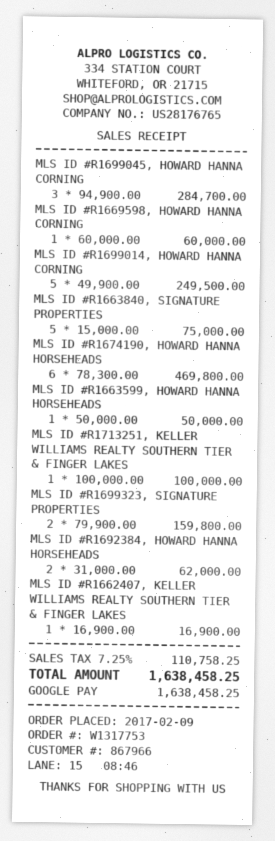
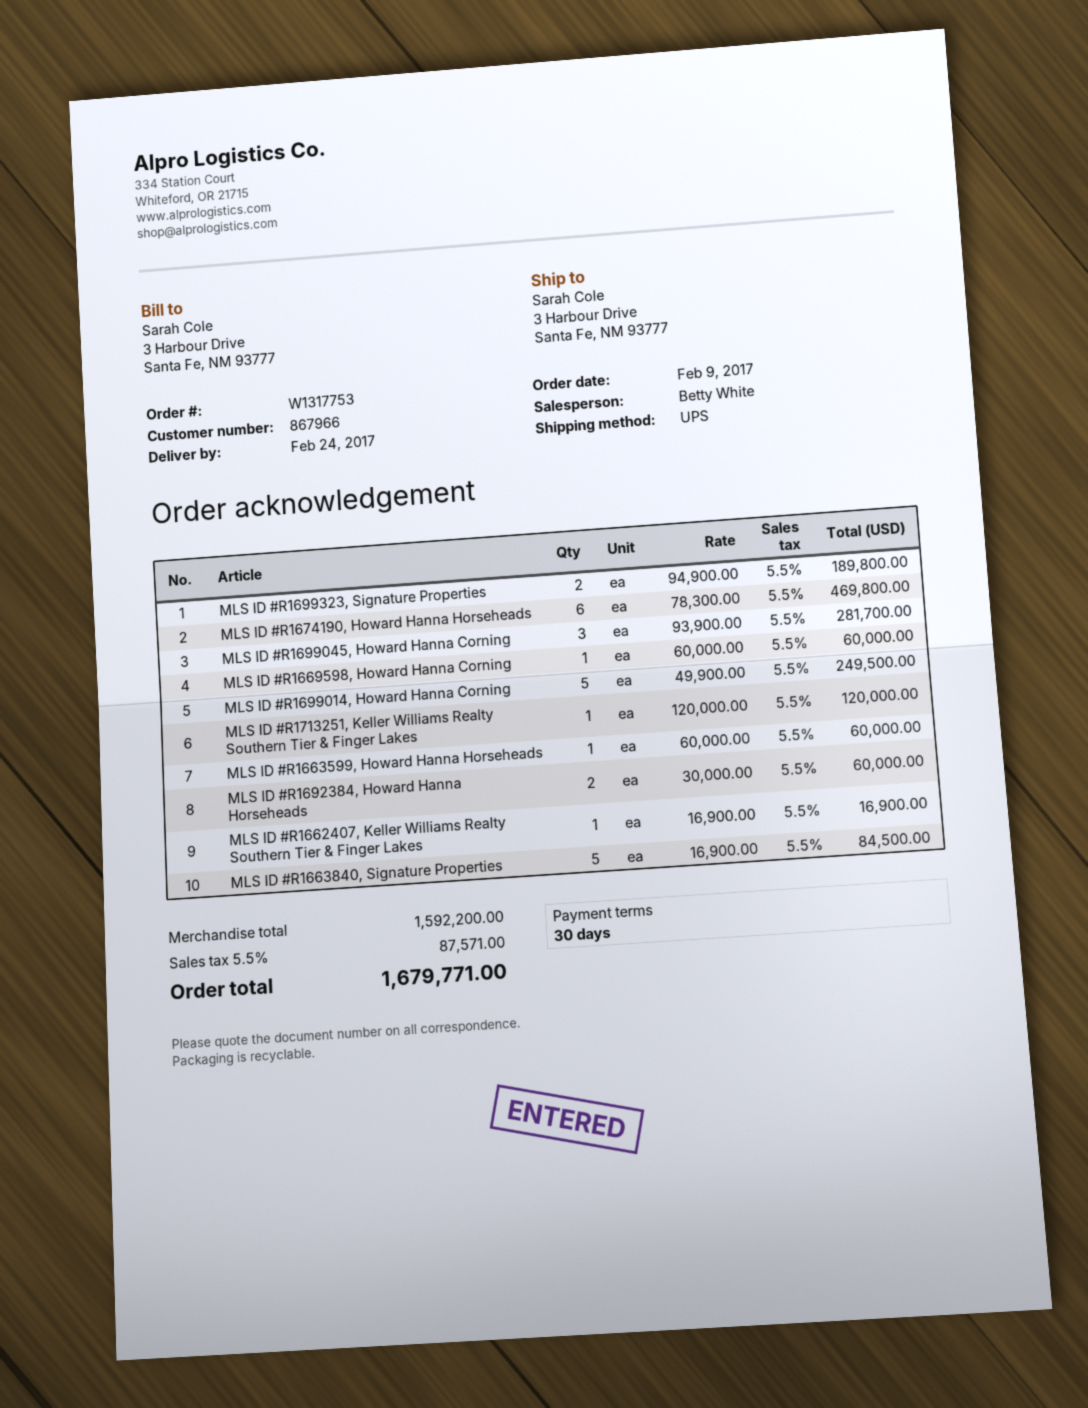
MLS ID #R1699045, HOWARD HANNA CORNING: 3 x 94900.00 = 284700.00 -> 3 x 93900.00 = 281700.00
MLS ID #R1663840, SIGNATURE PROPERTIES: 5 x 15000.00 = 75000.00 -> 5 x 16900.00 = 84500.00
MLS ID #R1663599, HOWARD HANNA HORSEHEADS: 1 x 50000.00 = 50000.00 -> 1 x 60000.00 = 60000.00
MLS ID #R1713251, KELLER WILLIAMS REALTY SOUTHERN TIER & FINGER LAKES: 1 x 100000.00 = 100000.00 -> 1 x 120000.00 = 120000.00
MLS ID #R1699323, SIGNATURE PROPERTIES: 2 x 79900.00 = 159800.00 -> 2 x 94900.00 = 189800.00
MLS ID #R1692384, HOWARD HANNA HORSEHEADS: 2 x 31000.00 = 62000.00 -> 2 x 30000.00 = 60000.00
tax: 7.25% = 110758.25 -> 5.5% = 87571.00
total: 1638458.25 -> 1679771.00

